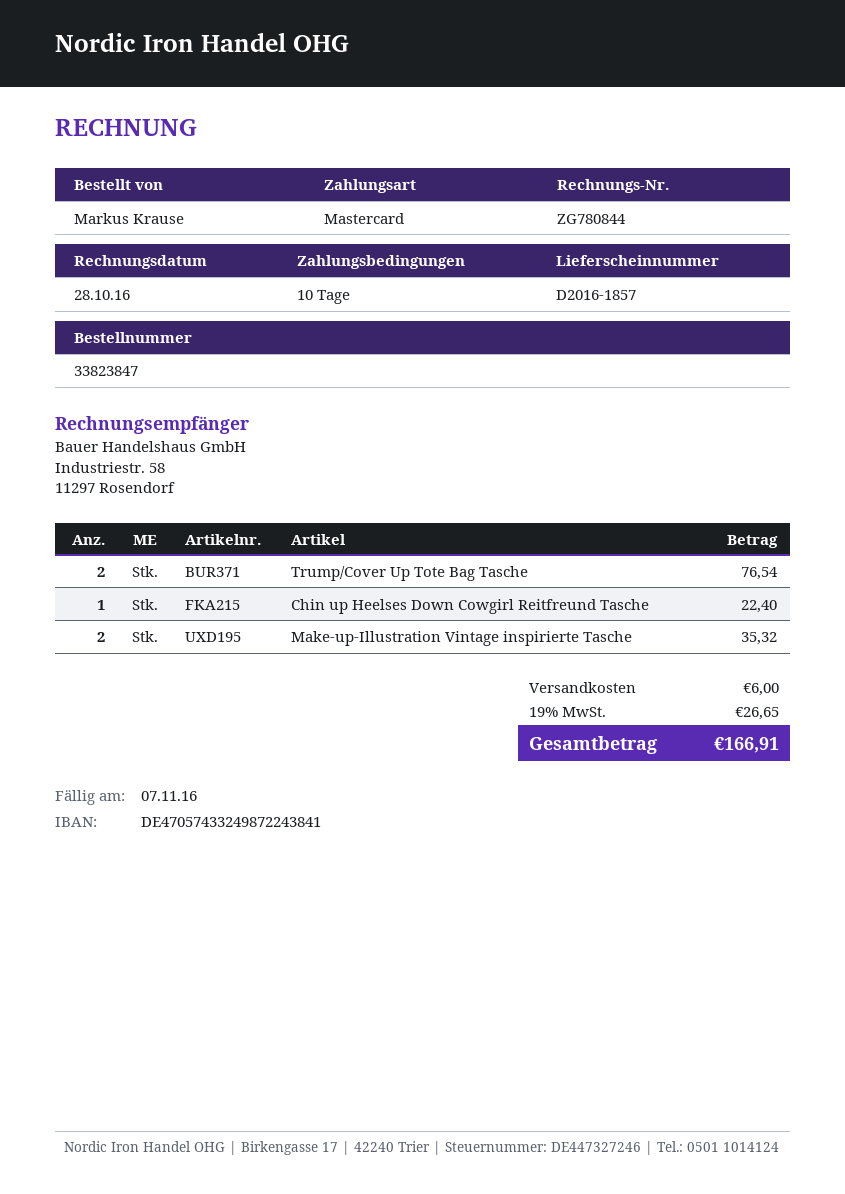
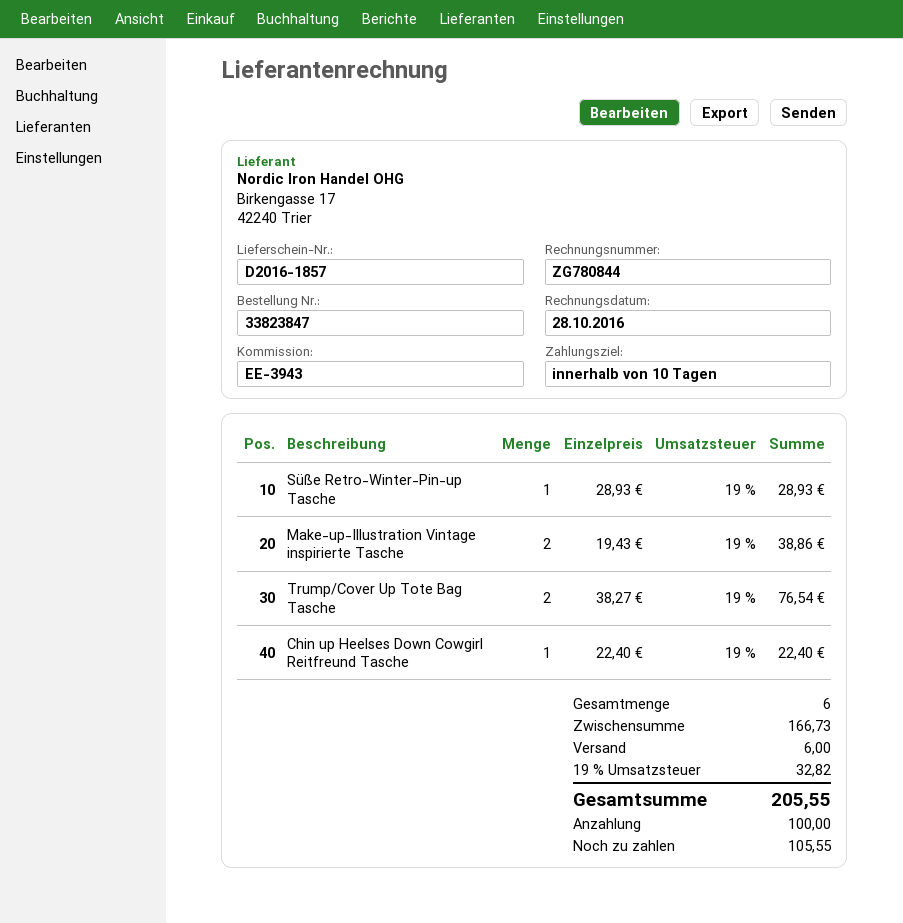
Make-up-Illustration Vintage inspirierte Tasche: 2 for 35.32 -> 2 for 38.86
Süße Retro-Winter-Pin-up Tasche: none -> 1 for 28.93
tax: 19% = 26.65 -> 19% = 32.82
total: 166.91 -> 205.55

